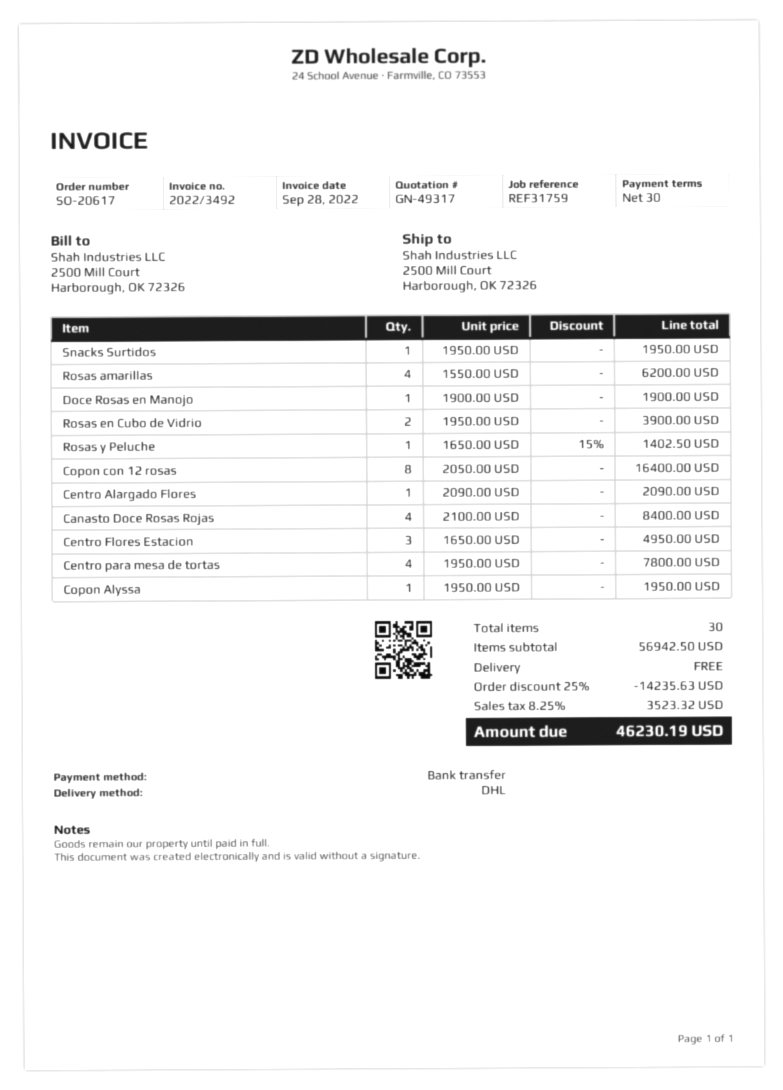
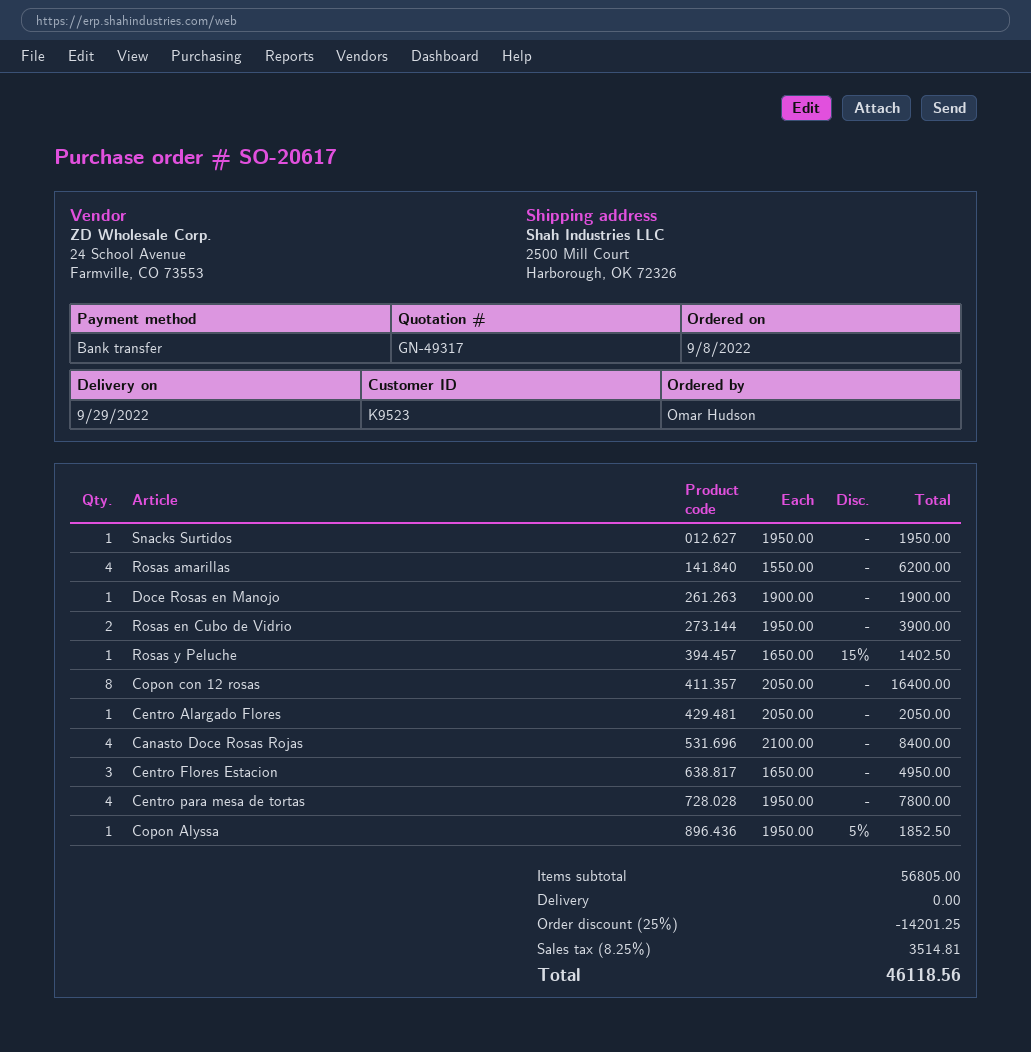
Centro Alargado Flores: 1 x 2090.00 = 2090.00 -> 1 x 2050.00 = 2050.00
Copon Alyssa: 1 x 1950.00 = 1950.00 -> 1 x 1950.00 - 5% = 1852.50
subtotal: 56942.50 -> 56805.00
discount: 25% = 14235.63 -> 25% = 14201.25
tax: 8.25% = 3523.32 -> 8.25% = 3514.81
total: 46230.19 -> 46118.56

